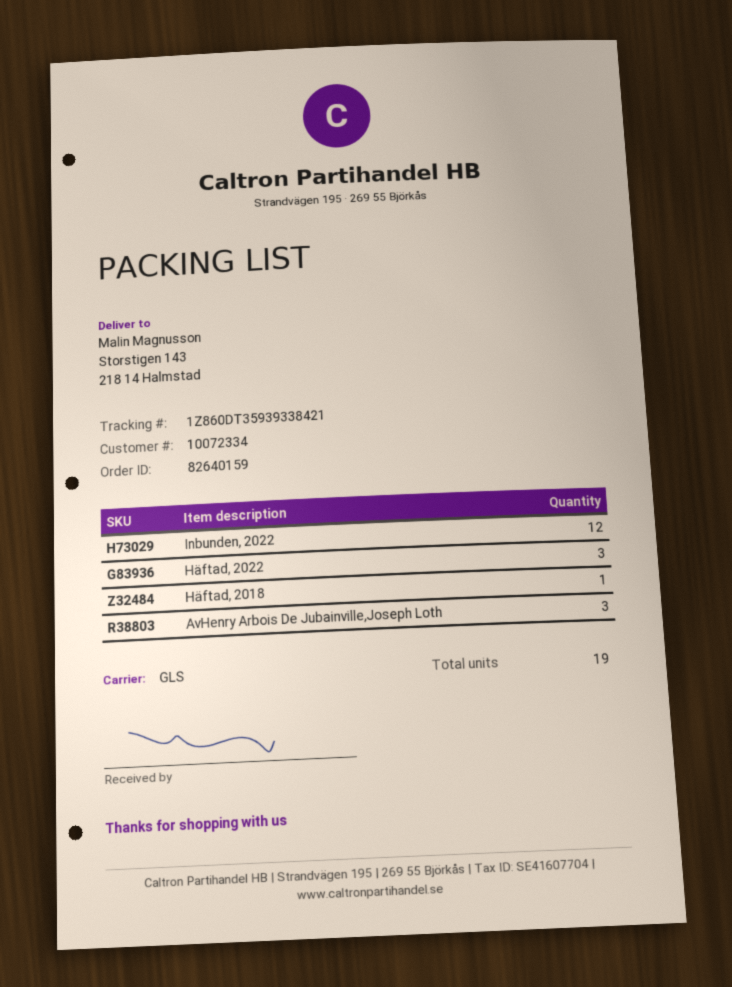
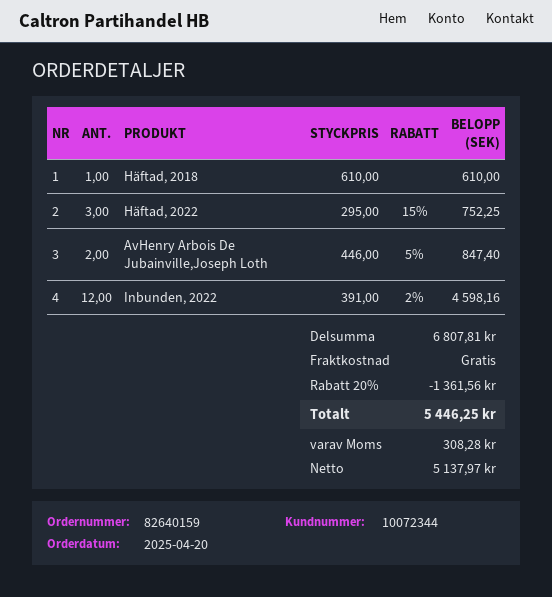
customer number: 10072334 -> 10072344
AvHenry Arbois De Jubainville,Joseph Loth: 3 -> 2

